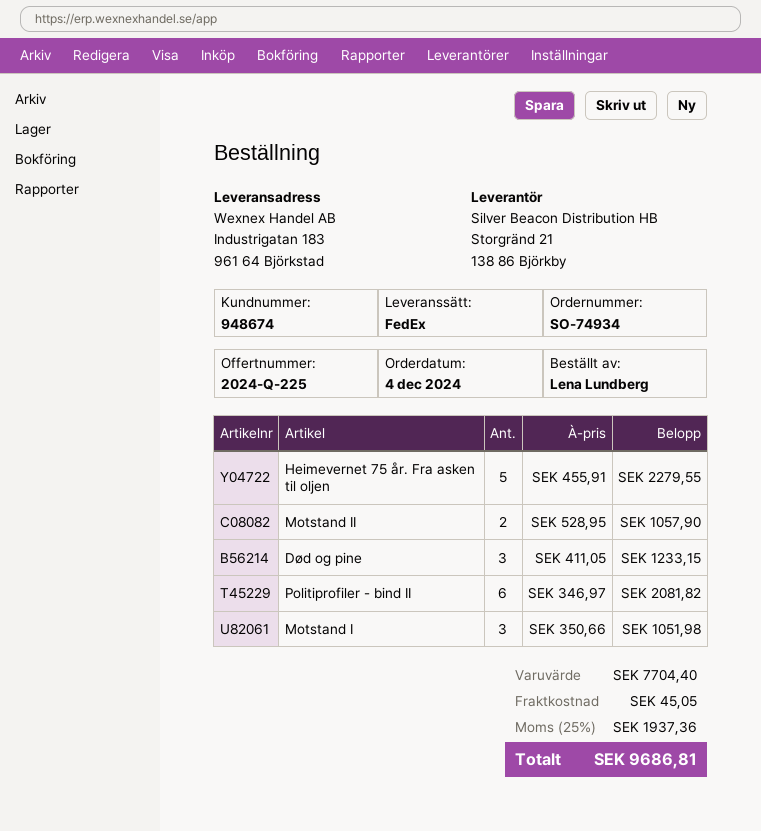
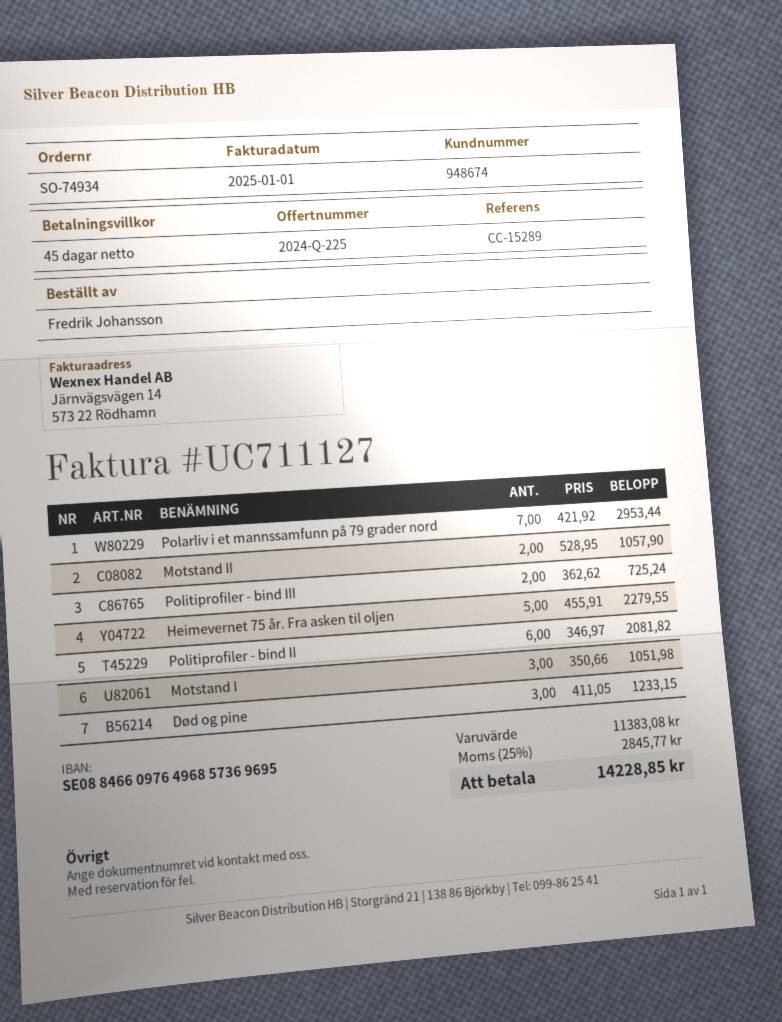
ordered by: Lena Lundberg -> Fredrik Johansson
Polarliv i et mannssamfunn på 79 grader nord: none -> 7 x 421.92 = 2953.44
Politiprofiler - bind III: none -> 2 x 362.62 = 725.24
subtotal: 7704.40 -> 11383.08
shipping: 45.05 -> none
tax: 25% = 1937.36 -> 25% = 2845.77
total: 9686.81 -> 14228.85

